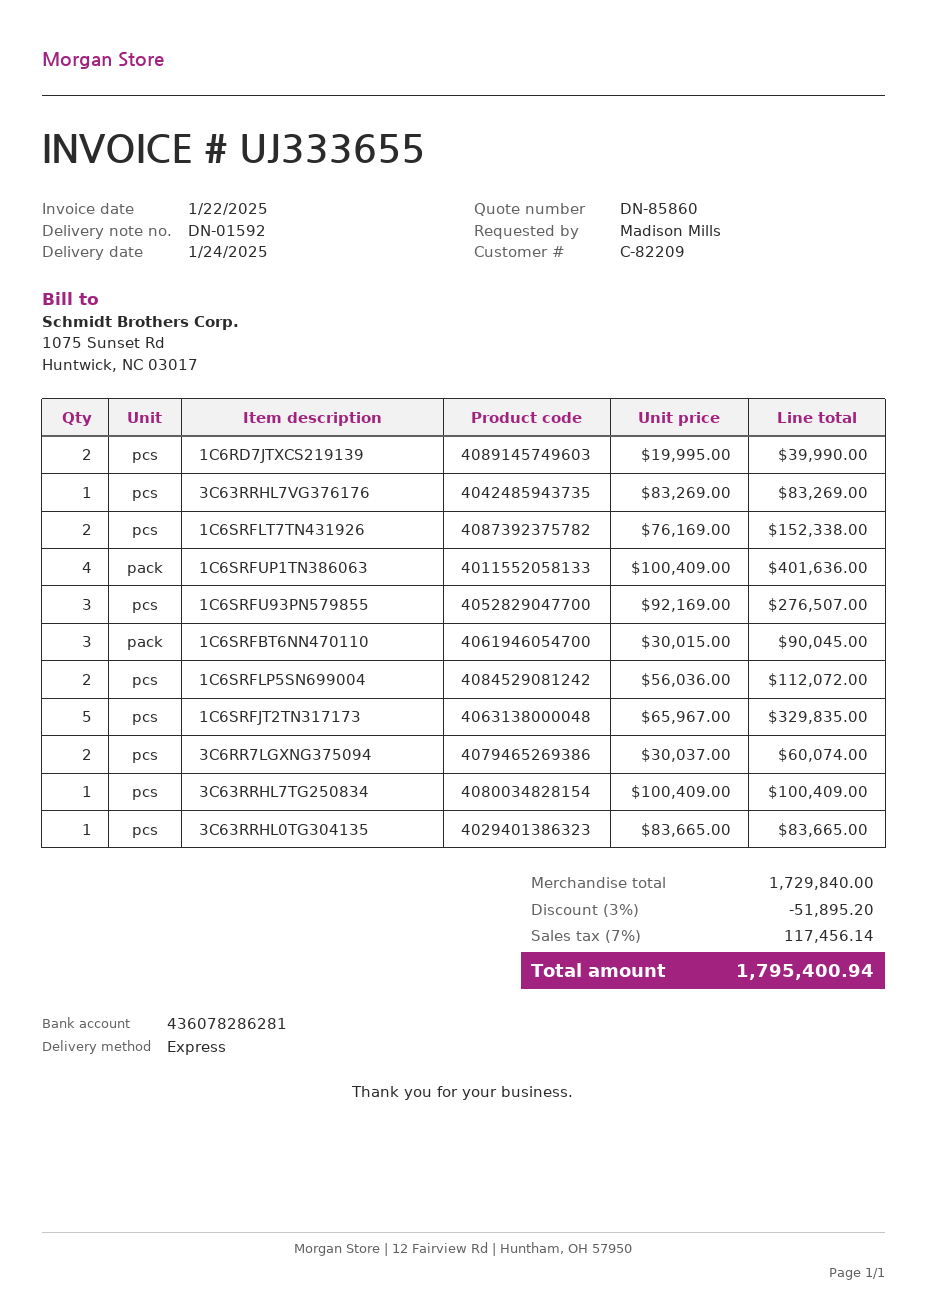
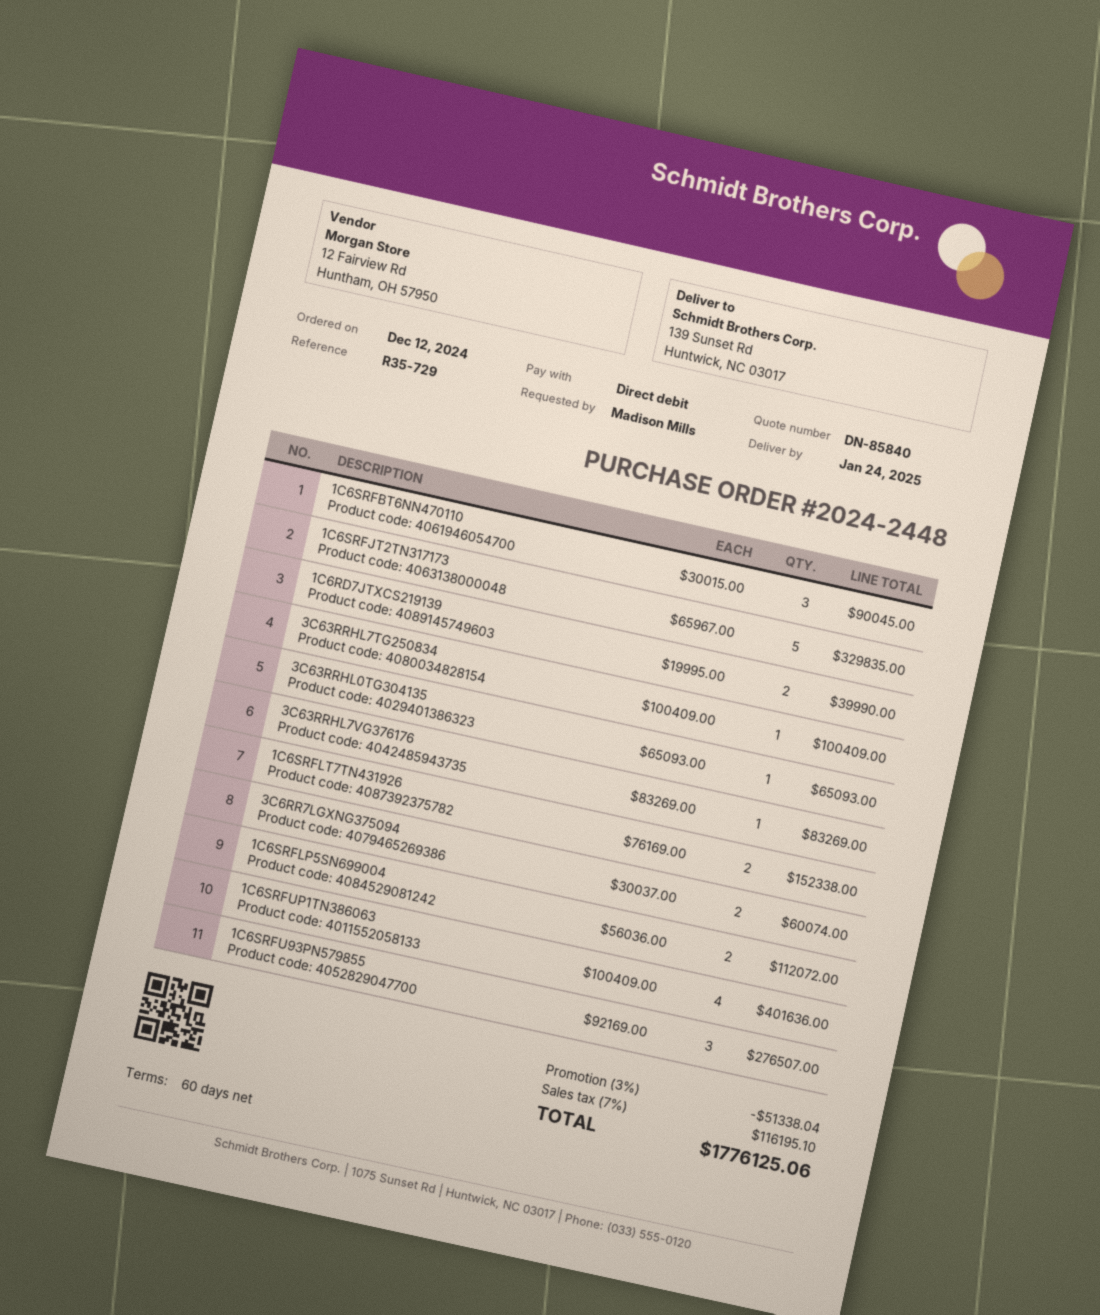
quote number: DN-85860 -> DN-85840
3C63RRHL0TG304135: 1 x 83665.00 = 83665.00 -> 1 x 65093.00 = 65093.00
discount: 3% = 51895.20 -> 3% = 51338.04
tax: 7% = 117456.14 -> 7% = 116195.10
total: 1795400.94 -> 1776125.06

